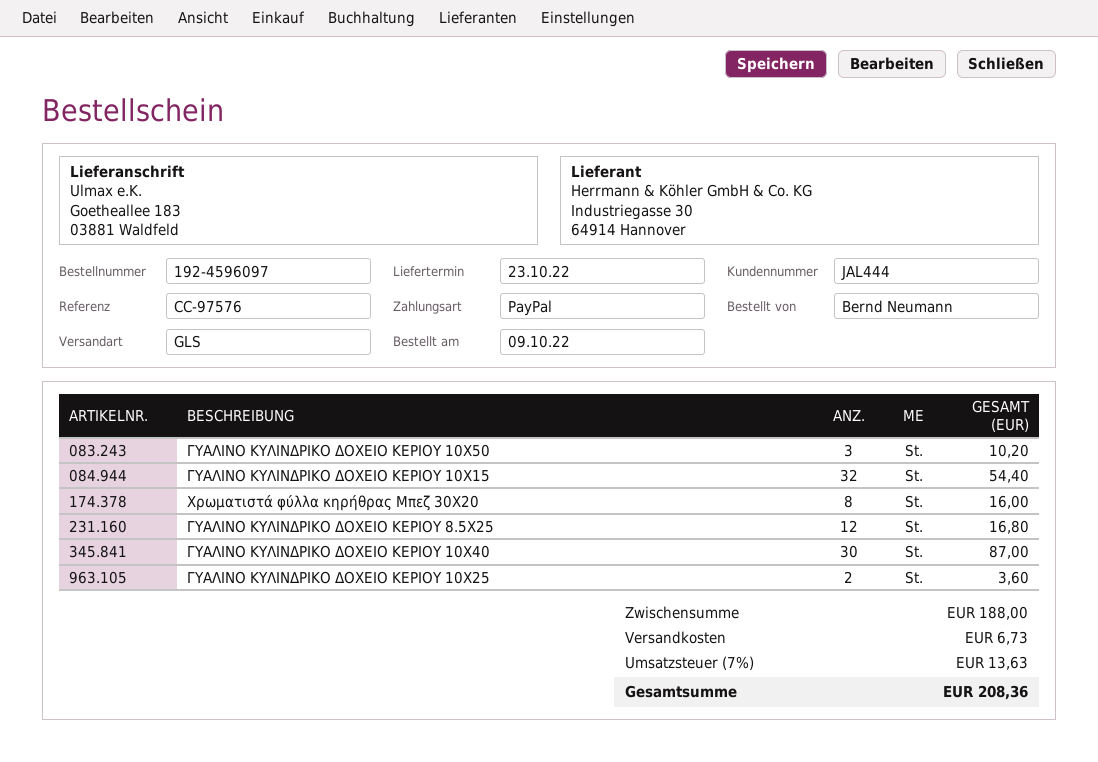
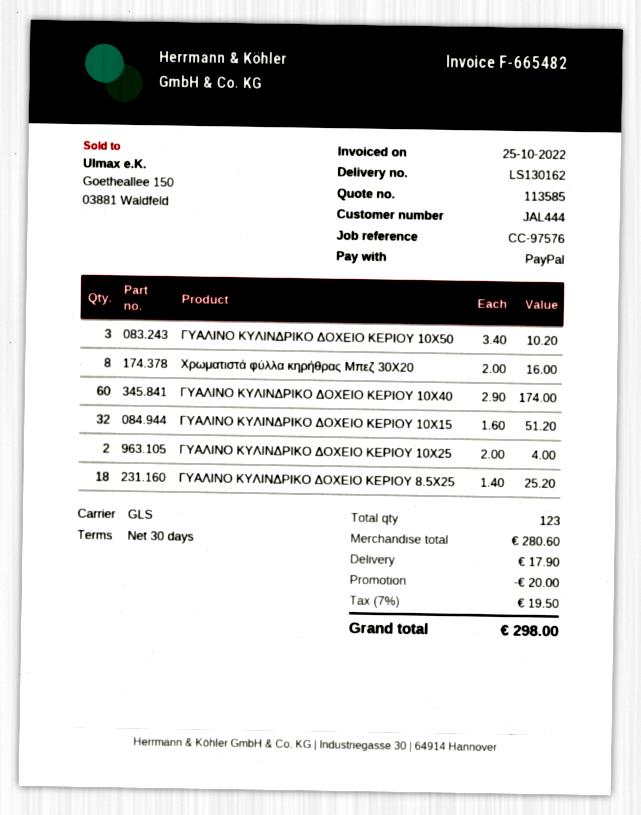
ΓΥΑΛΙΝΟ ΚΥΛΙΝΔΡΙΚΟ ΔΟΧΕΙΟ ΚΕΡΙΟΥ 10Χ15: 32 for 54.40 -> 32 for 51.20
ΓΥΑΛΙΝΟ ΚΥΛΙΝΔΡΙΚΟ ΔΟΧΕΙΟ ΚΕΡΙΟΥ 8.5Χ25: 12 for 16.80 -> 18 for 25.20
ΓΥΑΛΙΝΟ ΚΥΛΙΝΔΡΙΚΟ ΔΟΧΕΙΟ ΚΕΡΙΟΥ 10Χ40: 30 for 87.00 -> 60 for 174.00
ΓΥΑΛΙΝΟ ΚΥΛΙΝΔΡΙΚΟ ΔΟΧΕΙΟ ΚΕΡΙΟΥ 10Χ25: 2 for 3.60 -> 2 for 4.00
subtotal: 188.00 -> 280.60
discount: none -> 20.00
shipping: 6.73 -> 17.90
tax: 7% = 13.63 -> 7% = 19.50
total: 208.36 -> 298.00

